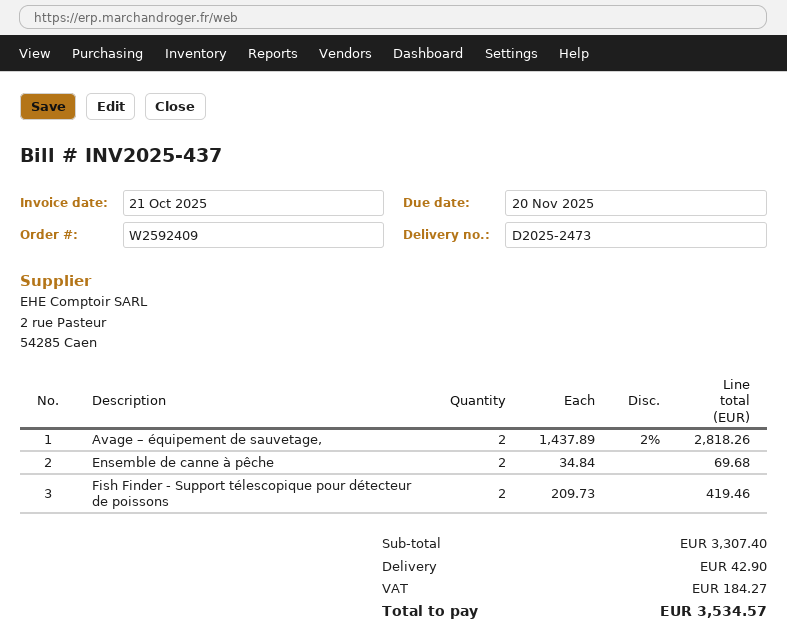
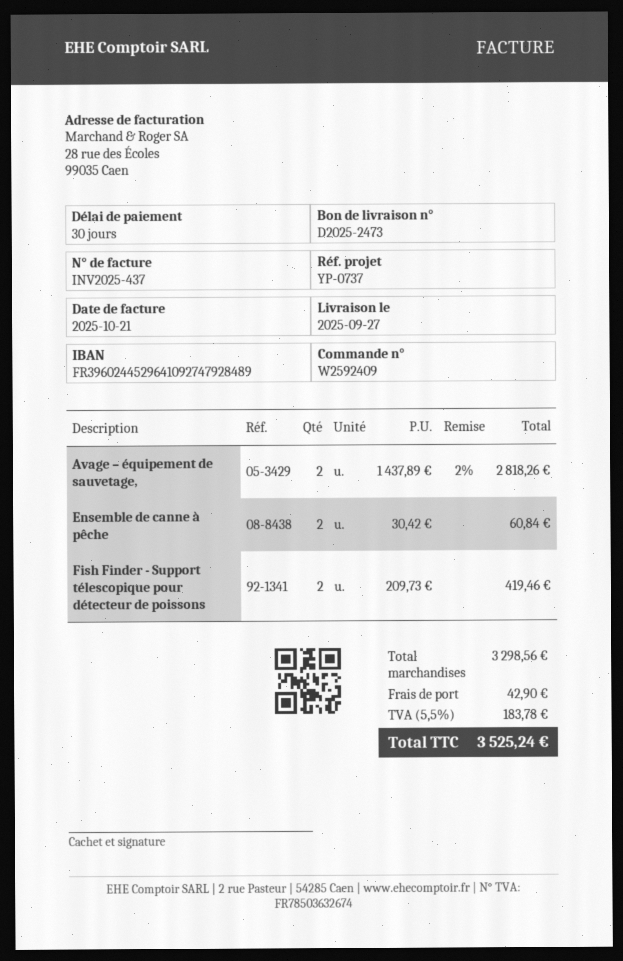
Ensemble de canne à pêche: 2 x 34.84 = 69.68 -> 2 x 30.42 = 60.84
subtotal: 3307.40 -> 3298.56
tax: 184.27 -> 183.78
total: 3534.57 -> 3525.24

